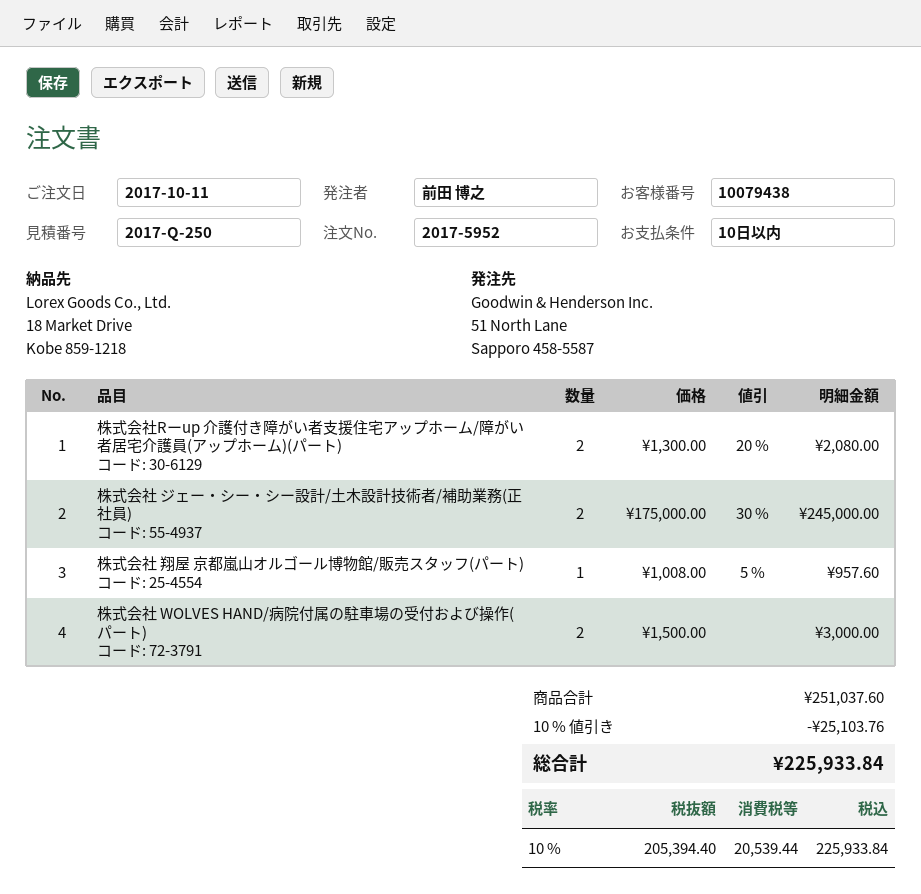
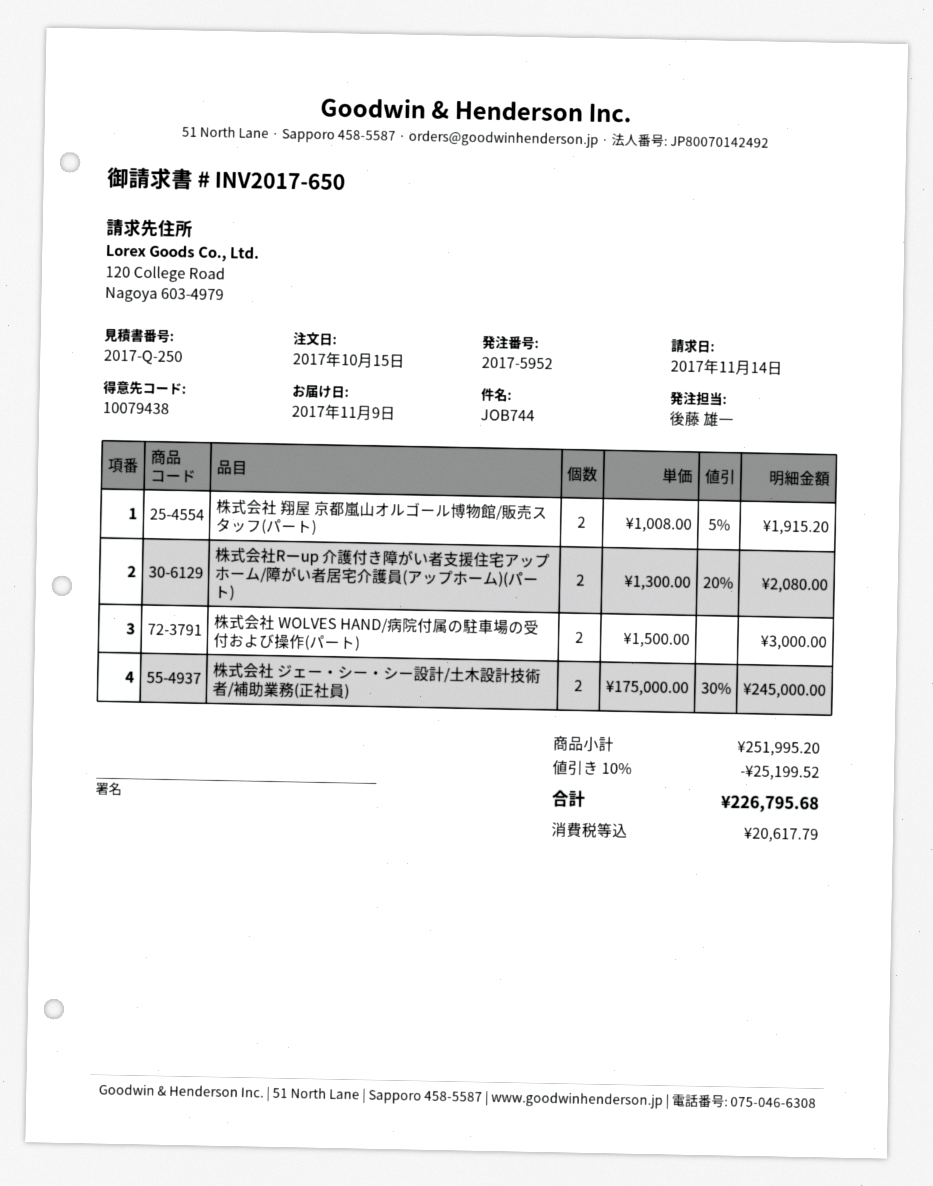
order date: 2017-10-11 -> 2017-10-15
ordered by: 前田 博之 -> 後藤 雄一
株式会社 翔屋 京都嵐山オルゴール博物館/販売スタッフ(パート): 1 x 1008.00 - 5% = 957.60 -> 2 x 1008.00 - 5% = 1915.20
subtotal: 251037.60 -> 251995.20
discount: 10% = 25103.76 -> 10% = 25199.52
tax: 20539.44 -> 20617.79
total: 225933.84 -> 226795.68

